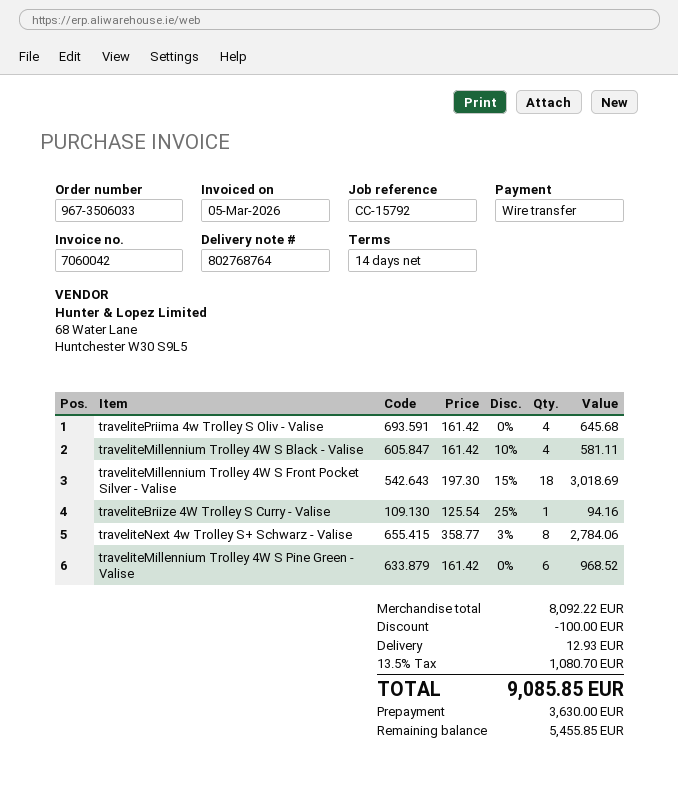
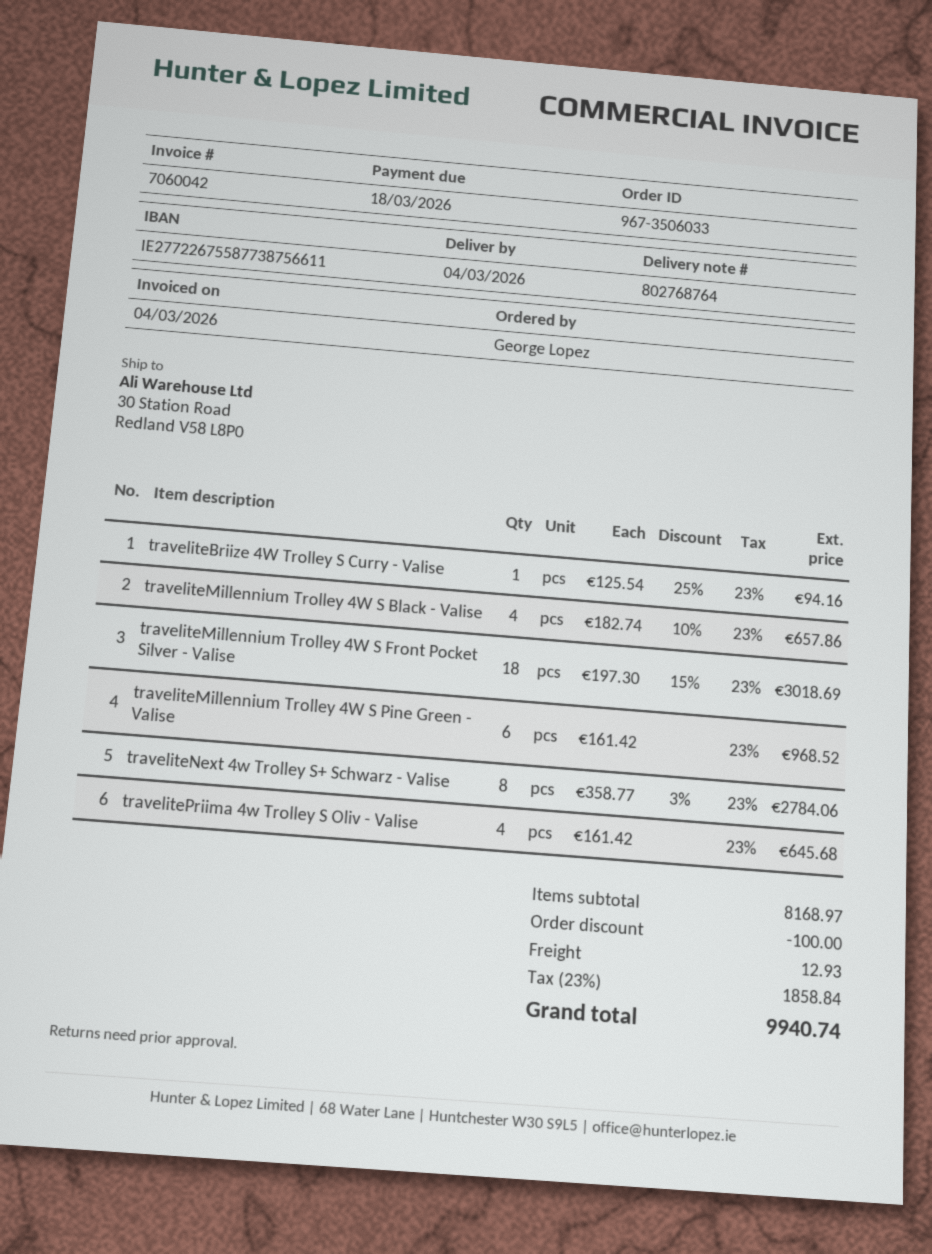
invoice date: 2026-03-05 -> 2026-03-04
traveliteMillennium Trolley 4W S Black - Valise: 4 x 161.42 - 10% = 581.11 -> 4 x 182.74 - 10% = 657.86
subtotal: 8092.22 -> 8168.97
tax: 13.5% = 1080.70 -> 23% = 1858.84
total: 9085.85 -> 9940.74

